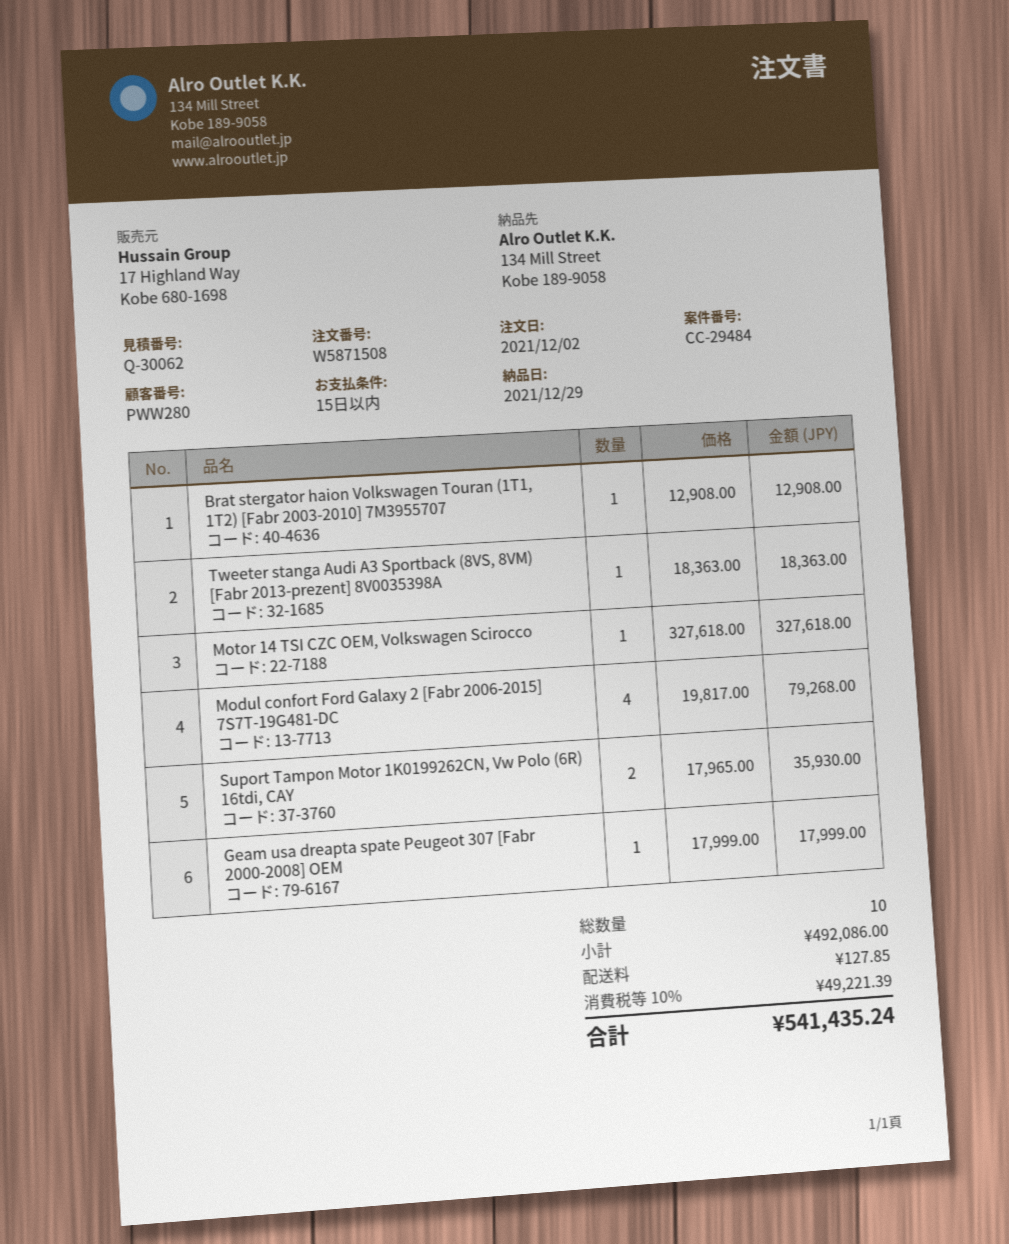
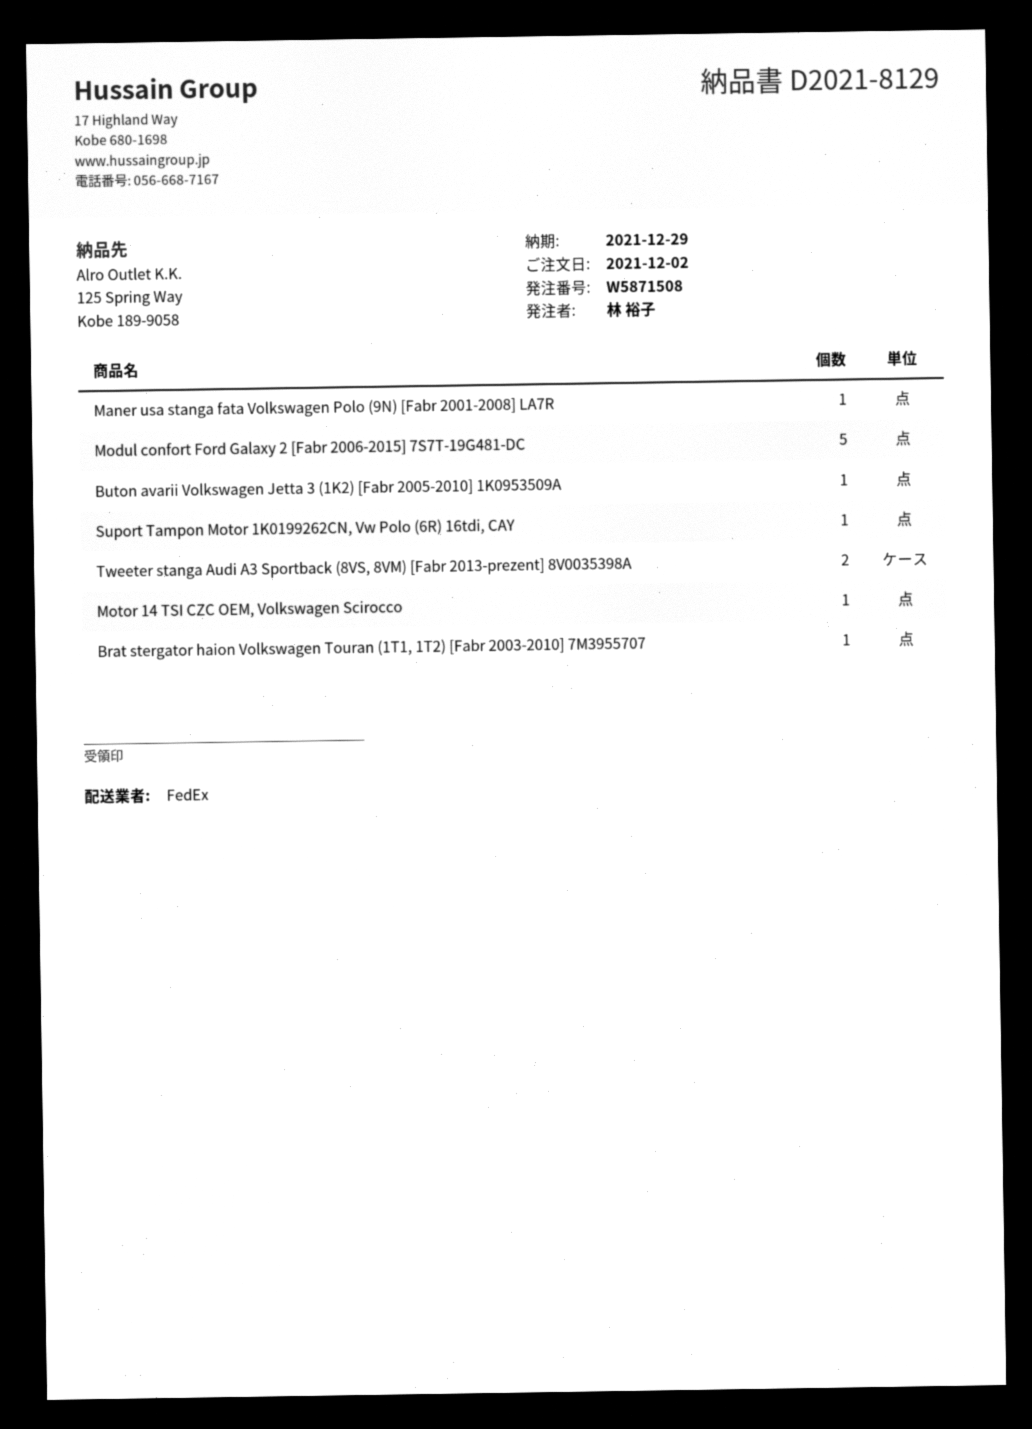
ship to: 134 Mill Street, Kobe 189-9058 -> 125 Spring Way, Kobe 189-9058
Tweeter stanga Audi A3 Sportback (8VS, 8VM) [Fabr 2013-prezent] 8V0035398A: 1 -> 2
Modul confort Ford Galaxy 2 [Fabr 2006-2015] 7S7T-19G481-DC: 4 -> 5
Suport Tampon Motor 1K0199262CN, Vw Polo (6R) 16tdi, CAY: 2 -> 1
Geam usa dreapta spate Peugeot 307 [Fabr 2000-2008] OEM: 1 -> none
Maner usa stanga fata Volkswagen Polo (9N) [Fabr 2001-2008] LA7R: none -> 1
Buton avarii Volkswagen Jetta 3 (1K2) [Fabr 2005-2010] 1K0953509A: none -> 1

